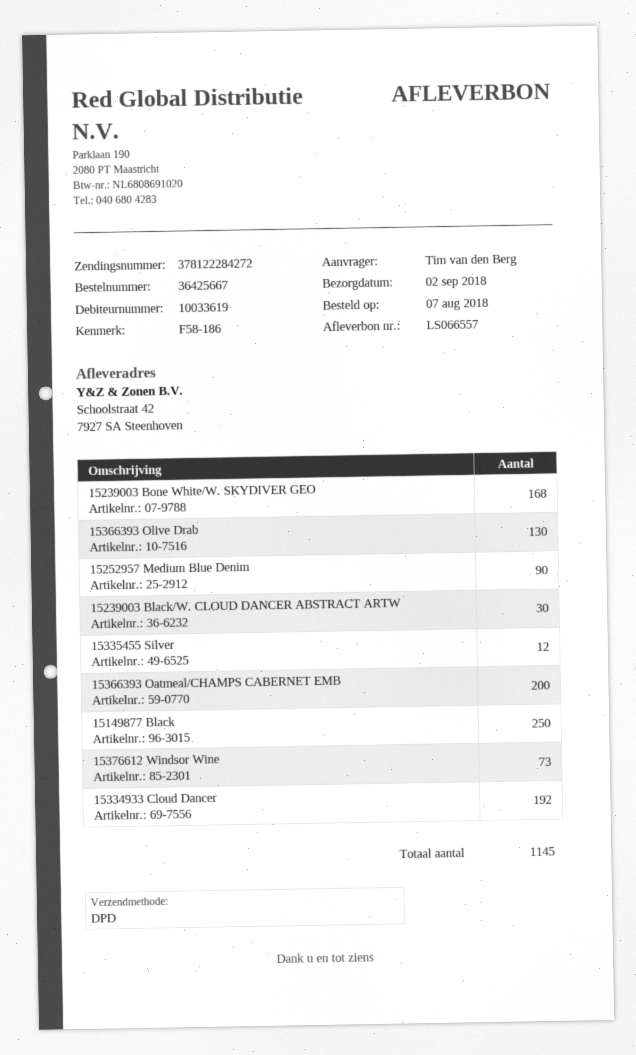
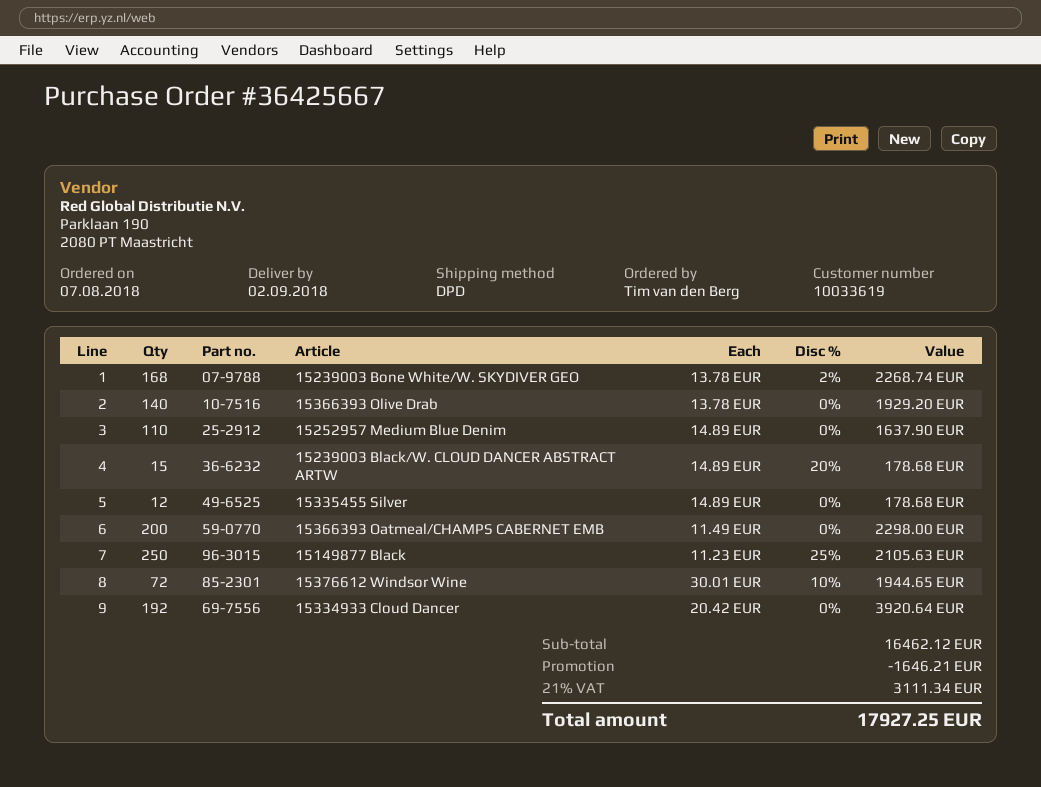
15366393 Olive Drab: 130 -> 140
15252957 Medium Blue Denim: 90 -> 110
15239003 Black/W. CLOUD DANCER ABSTRACT ARTW: 30 -> 15
15376612 Windsor Wine: 73 -> 72

